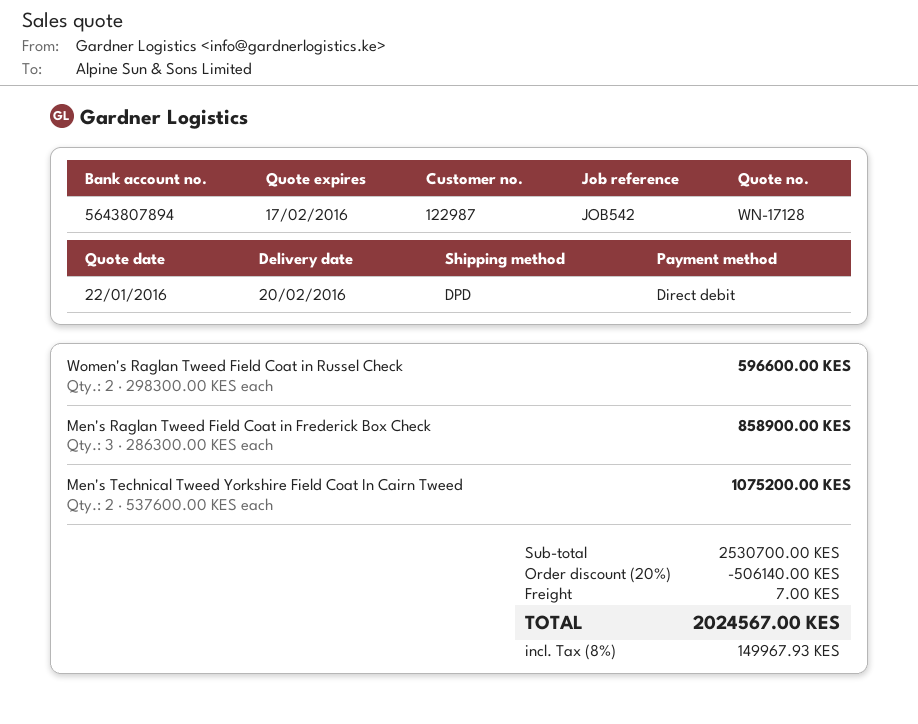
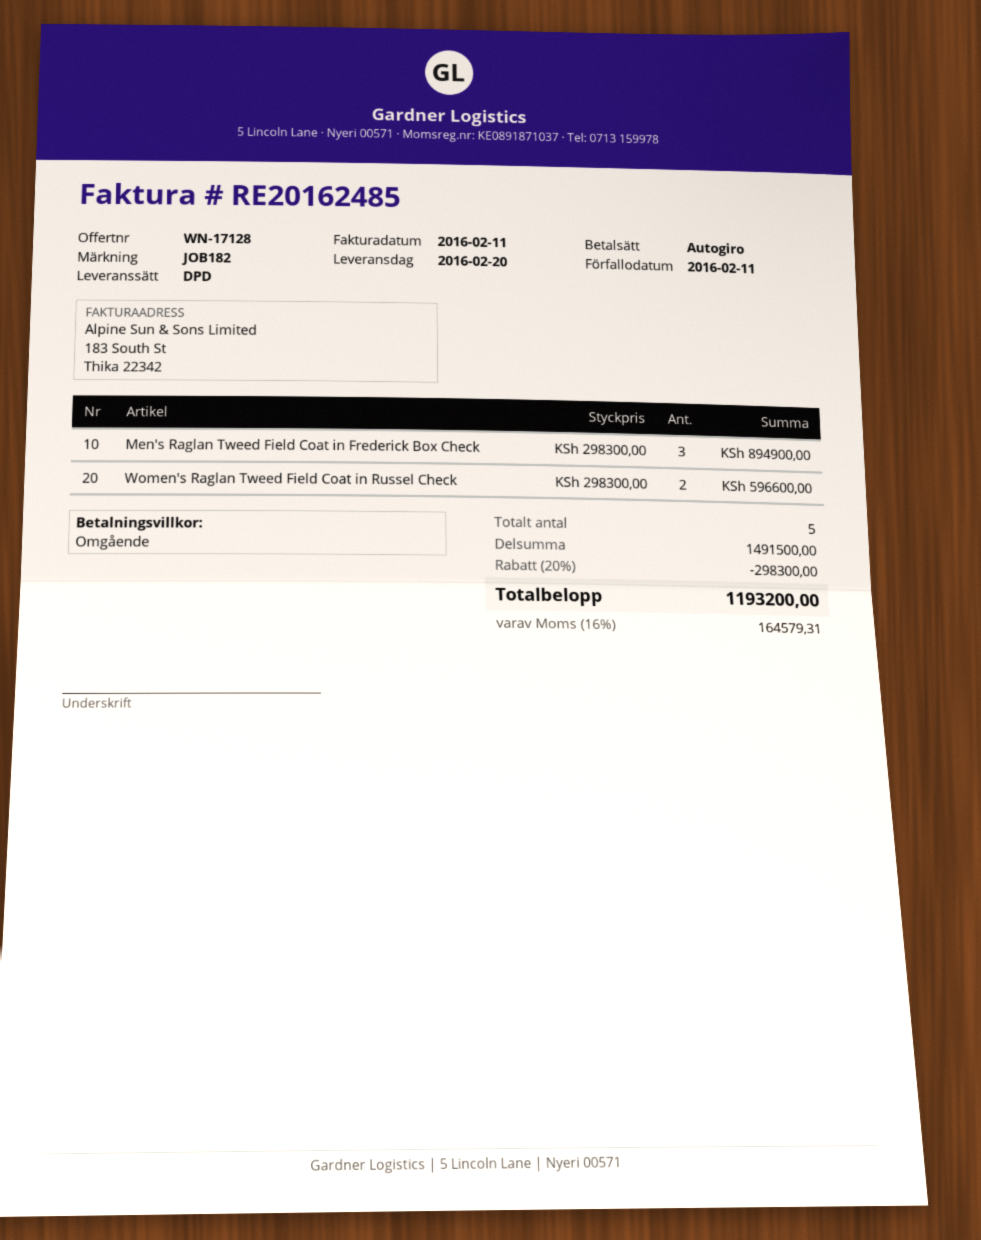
reference: JOB542 -> JOB182
Men's Raglan Tweed Field Coat in Frederick Box Check: 3 x 286300.00 = 858900.00 -> 3 x 298300.00 = 894900.00
Men's Technical Tweed Yorkshire Field Coat In Cairn Tweed: 2 x 537600.00 = 1075200.00 -> none
subtotal: 2530700.00 -> 1491500.00
discount: 20% = 506140.00 -> 20% = 298300.00
shipping: 7.00 -> none
tax: 8% = 149967.93 -> 16% = 164579.31
total: 2024567.00 -> 1193200.00

